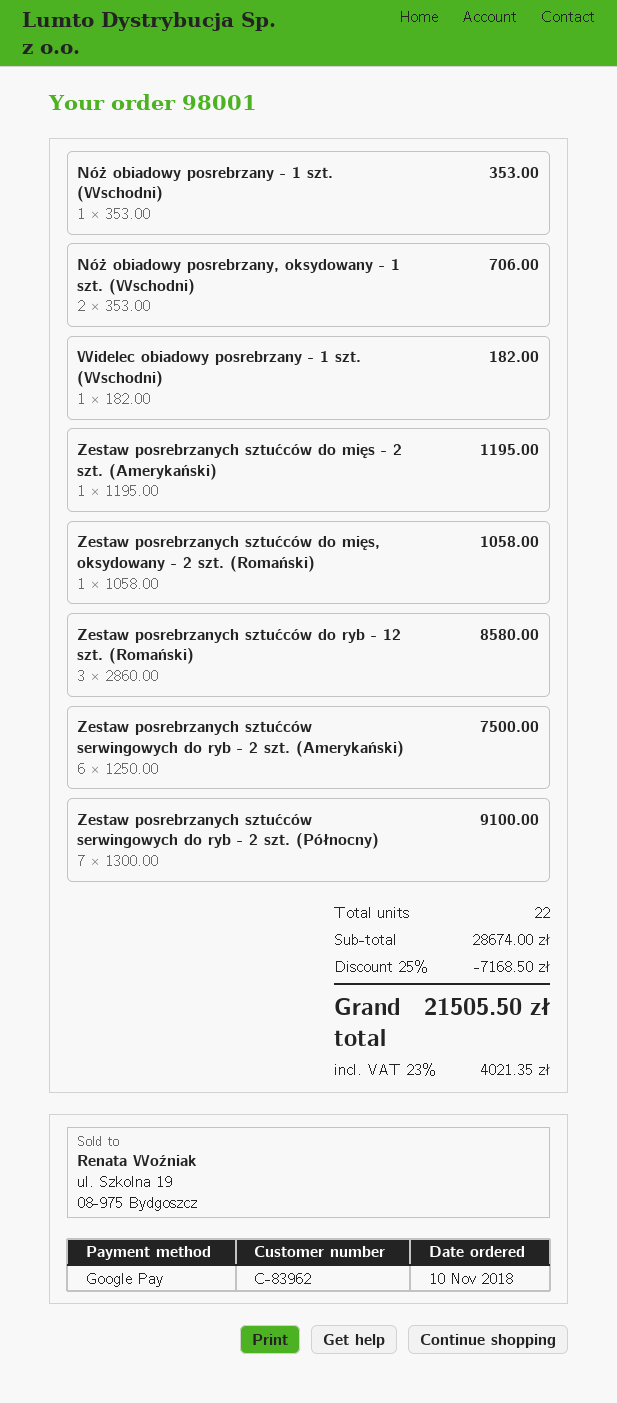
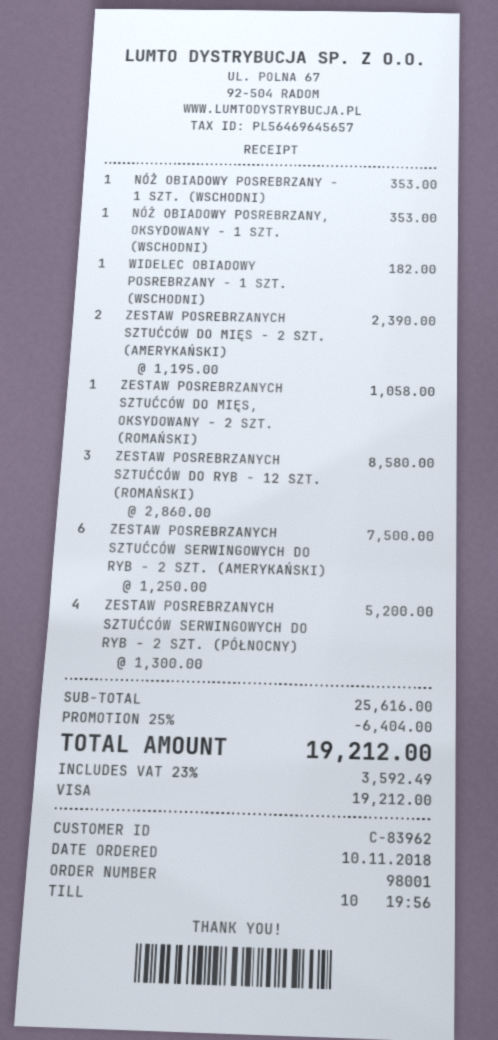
payment method: Google Pay -> Visa
Nóż obiadowy posrebrzany, oksydowany - 1 szt. (Wschodni): 2 x 353.00 = 706.00 -> 1 x 353.00 = 353.00
Zestaw posrebrzanych sztućców do mięs - 2 szt. (Amerykański): 1 x 1195.00 = 1195.00 -> 2 x 1195.00 = 2390.00
Zestaw posrebrzanych sztućców serwingowych do ryb - 2 szt. (Północny): 7 x 1300.00 = 9100.00 -> 4 x 1300.00 = 5200.00
subtotal: 28674.00 -> 25616.00
discount: 25% = 7168.50 -> 25% = 6404.00
tax: 23% = 4021.35 -> 23% = 3592.49
total: 21505.50 -> 19212.00

